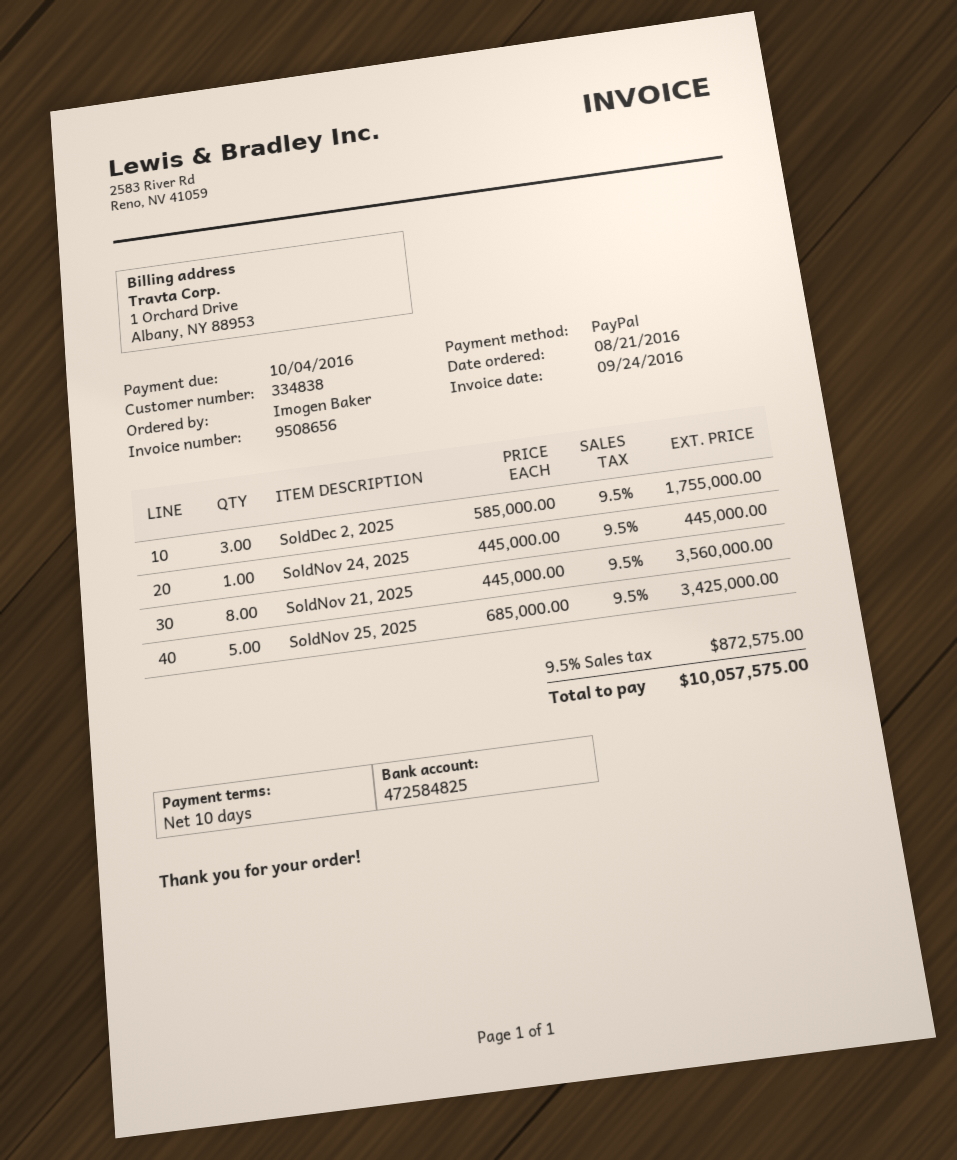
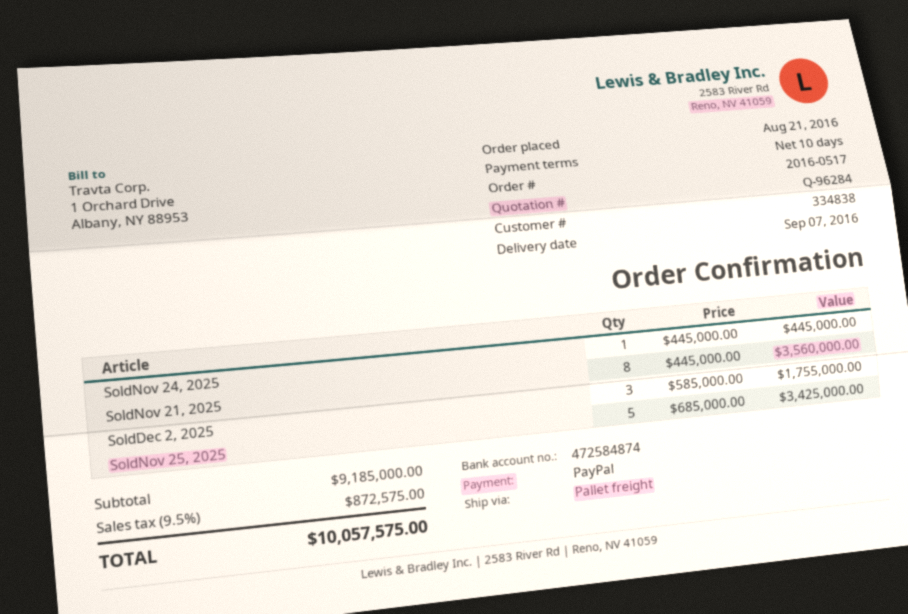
bank account: 472584825 -> 472584874

